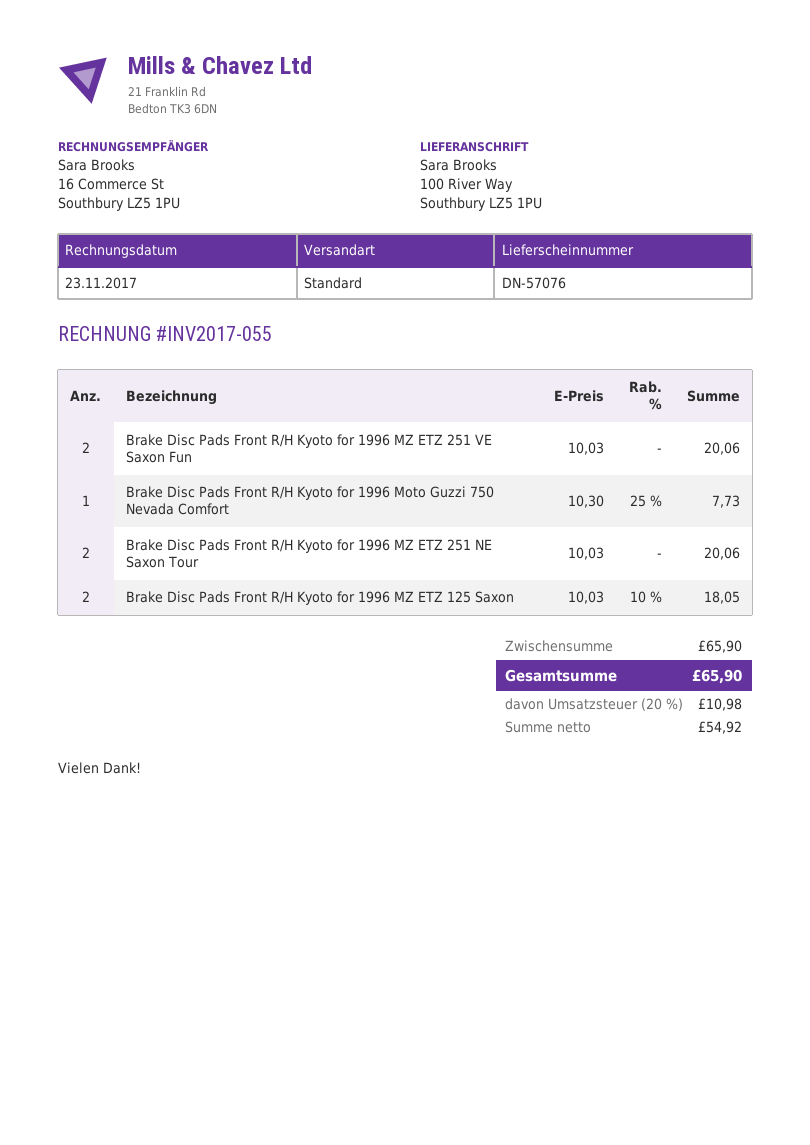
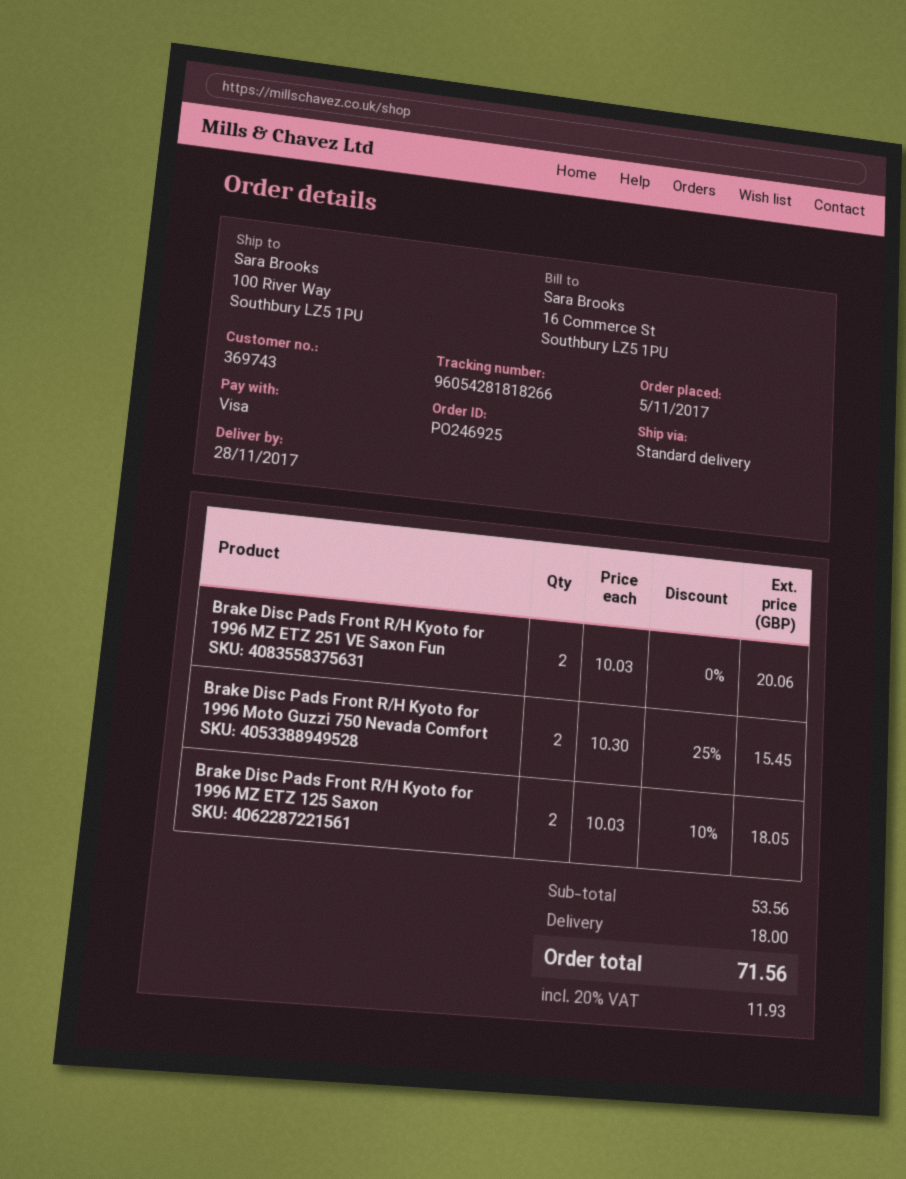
Brake Disc Pads Front R/H Kyoto for 1996 Moto Guzzi 750 Nevada Comfort: 1 x 10.30 - 25% = 7.73 -> 2 x 10.30 - 25% = 15.45
Brake Disc Pads Front R/H Kyoto for 1996 MZ ETZ 251 NE Saxon Tour: 2 x 10.03 = 20.06 -> none
subtotal: 65.90 -> 53.56
shipping: none -> 18.00
tax: 20% = 10.98 -> 20% = 11.93
total: 65.90 -> 71.56

